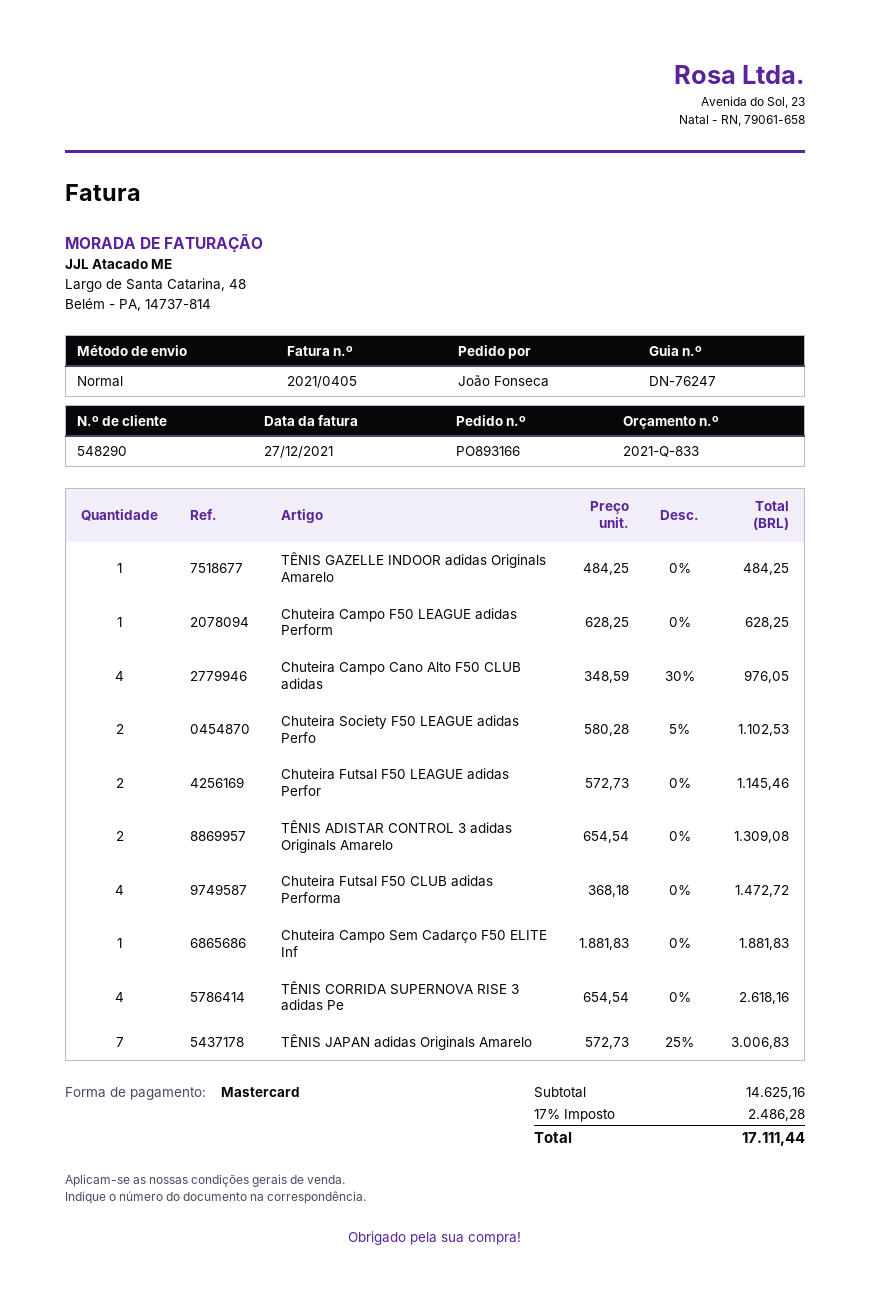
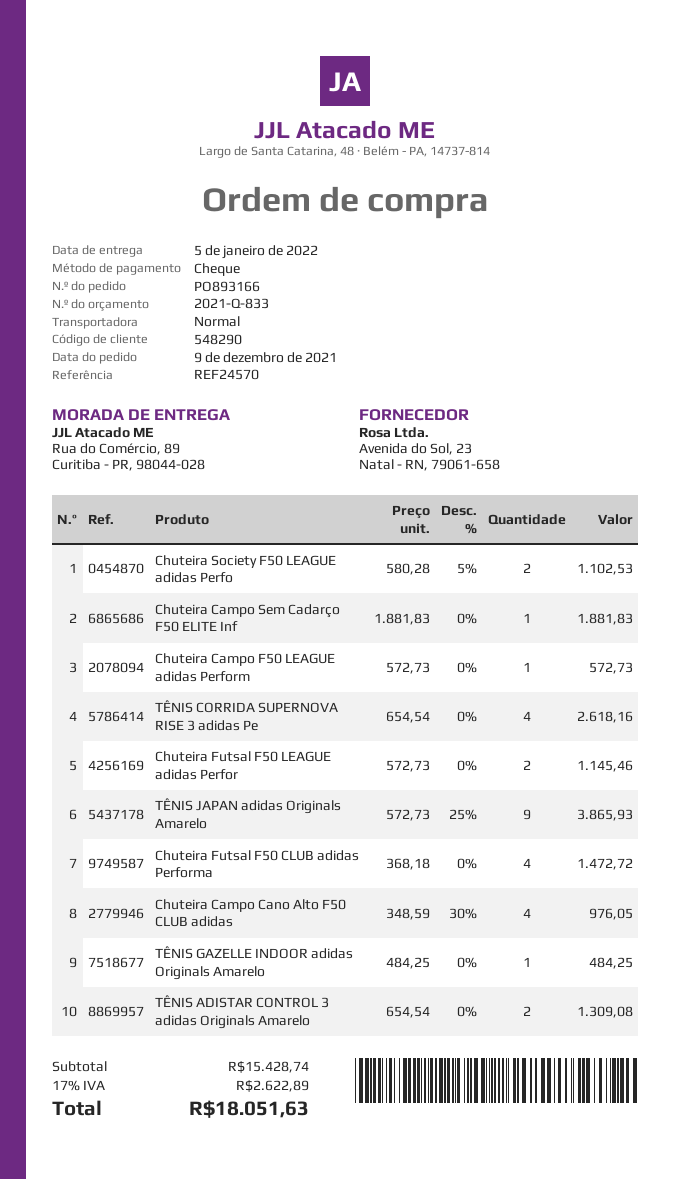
payment method: Mastercard -> cheque
Chuteira Campo F50 LEAGUE adidas Perform: 1 x 628.25 = 628.25 -> 1 x 572.73 = 572.73
TÊNIS JAPAN adidas Originals Amarelo: 7 x 572.73 - 25% = 3006.83 -> 9 x 572.73 - 25% = 3865.93
subtotal: 14625.16 -> 15428.74
tax: 17% = 2486.28 -> 17% = 2622.89
total: 17111.44 -> 18051.63

